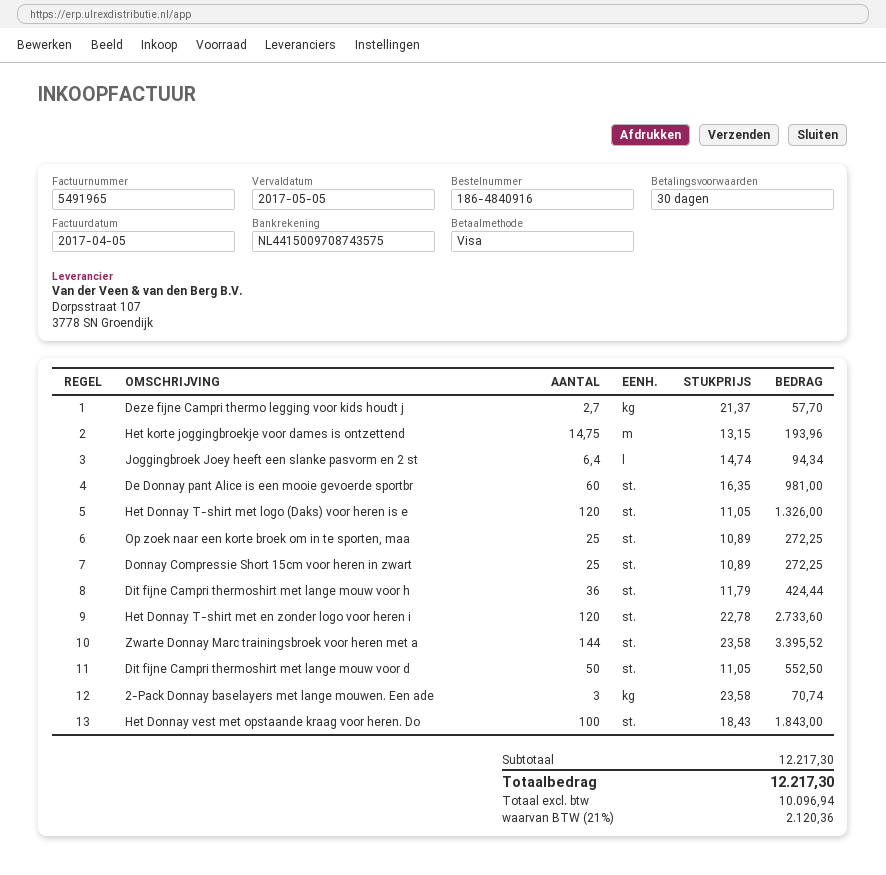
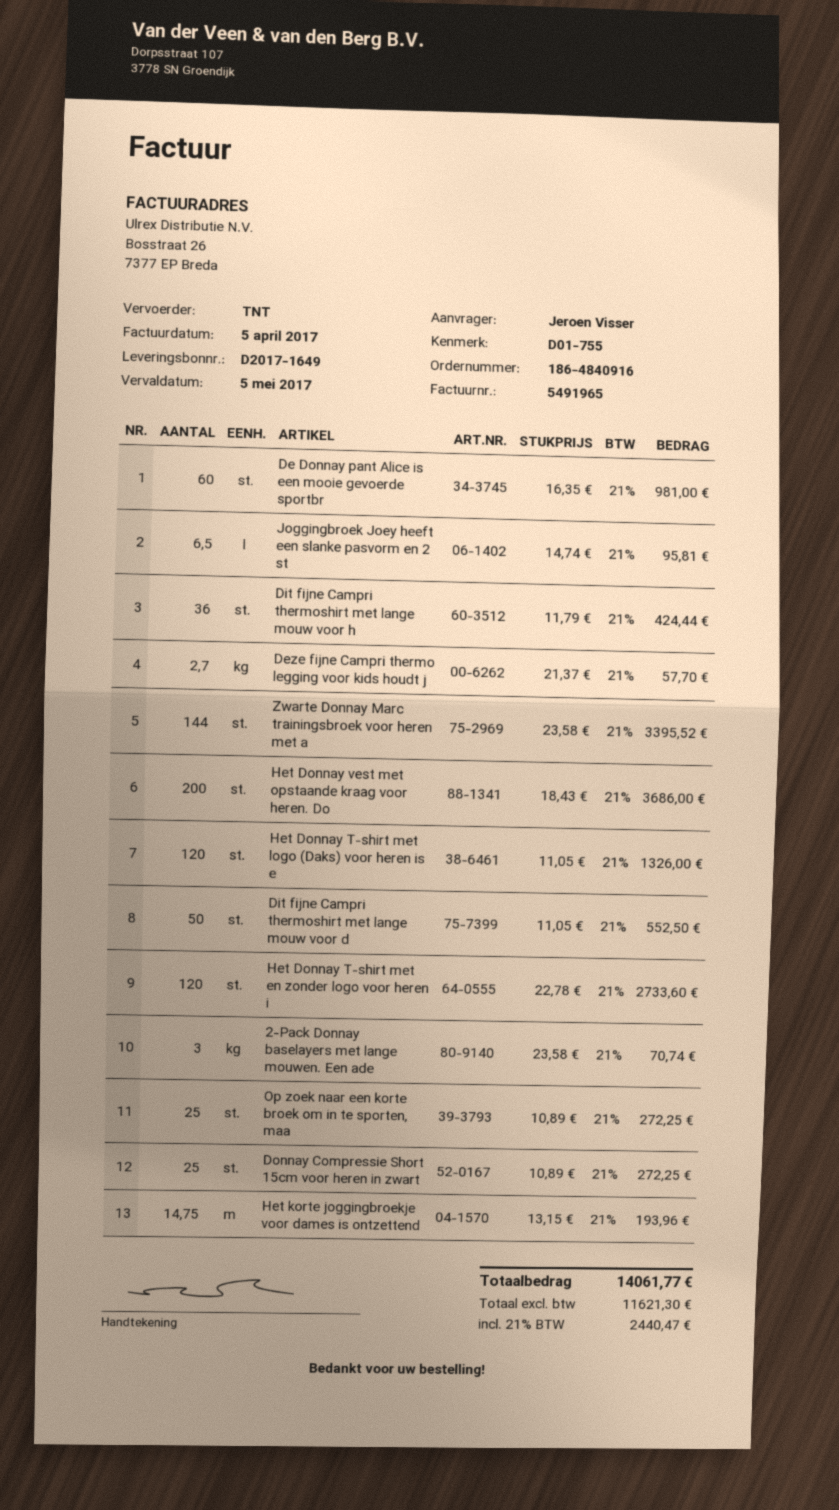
Joggingbroek Joey heeft een slanke pasvorm en 2 st: 6.4 x 14.74 = 94.34 -> 6.5 x 14.74 = 95.81
Het Donnay vest met opstaande kraag voor heren. Do: 100 x 18.43 = 1843.00 -> 200 x 18.43 = 3686.00
net: 10096.94 -> 11621.30
tax: 21% = 2120.36 -> 21% = 2440.47
total: 12217.30 -> 14061.77

